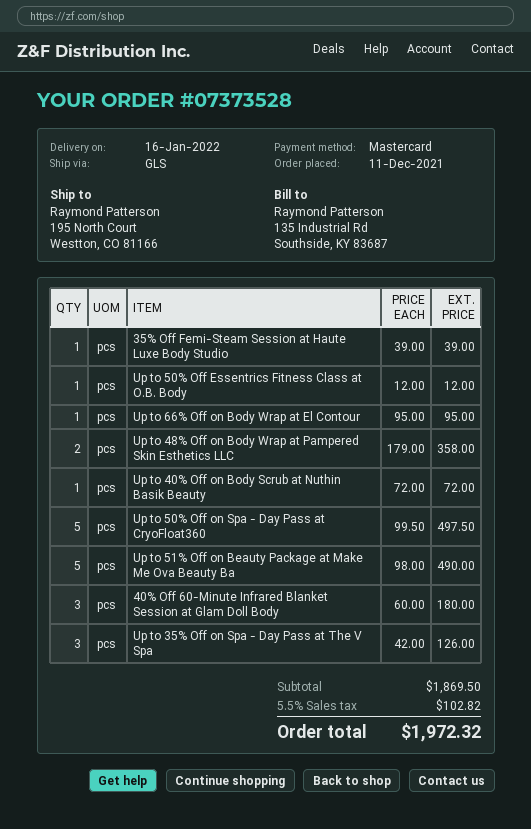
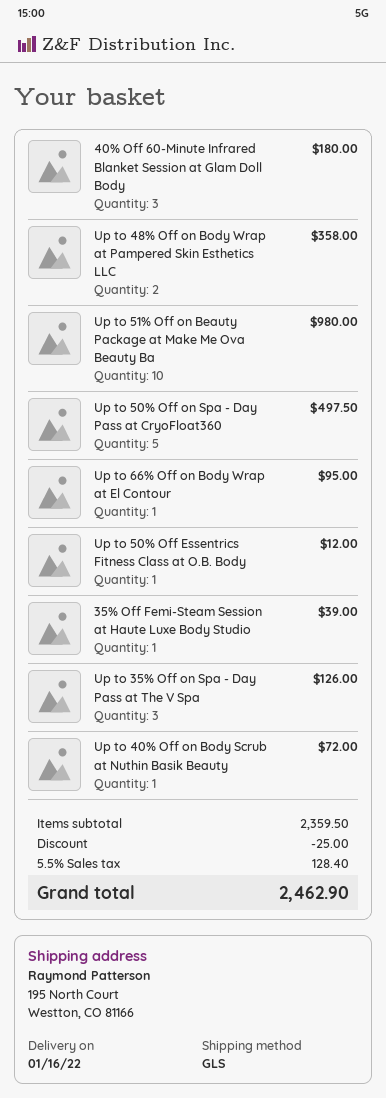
Up to 51% Off on Beauty Package at Make Me Ova Beauty Ba: 5 for 490.00 -> 10 for 980.00
subtotal: 1869.50 -> 2359.50
discount: none -> 25.00
tax: 5.5% = 102.82 -> 5.5% = 128.40
total: 1972.32 -> 2462.90

